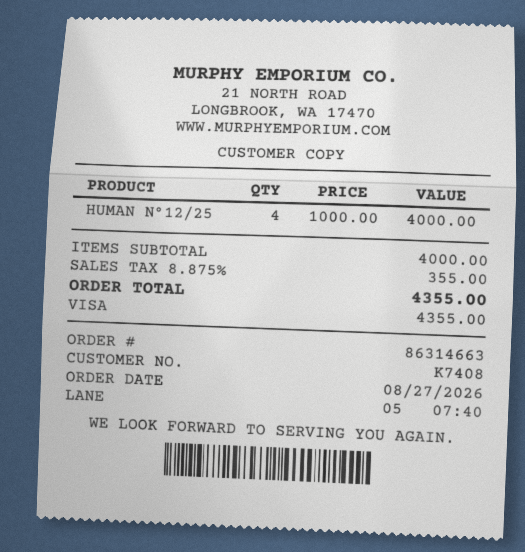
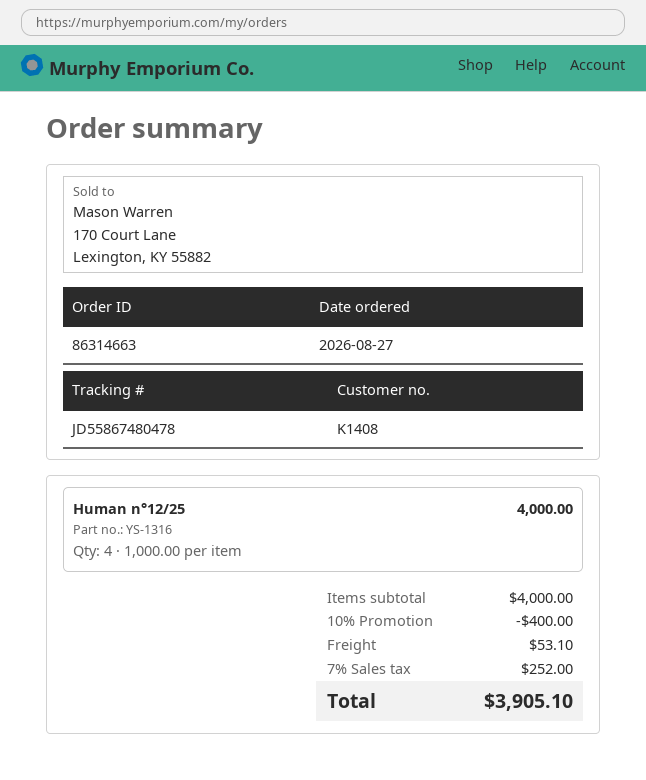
customer number: K7408 -> K1408
discount: none -> 10% = 400.00
shipping: none -> 53.10
tax: 8.875% = 355.00 -> 7% = 252.00
total: 4355.00 -> 3905.10

